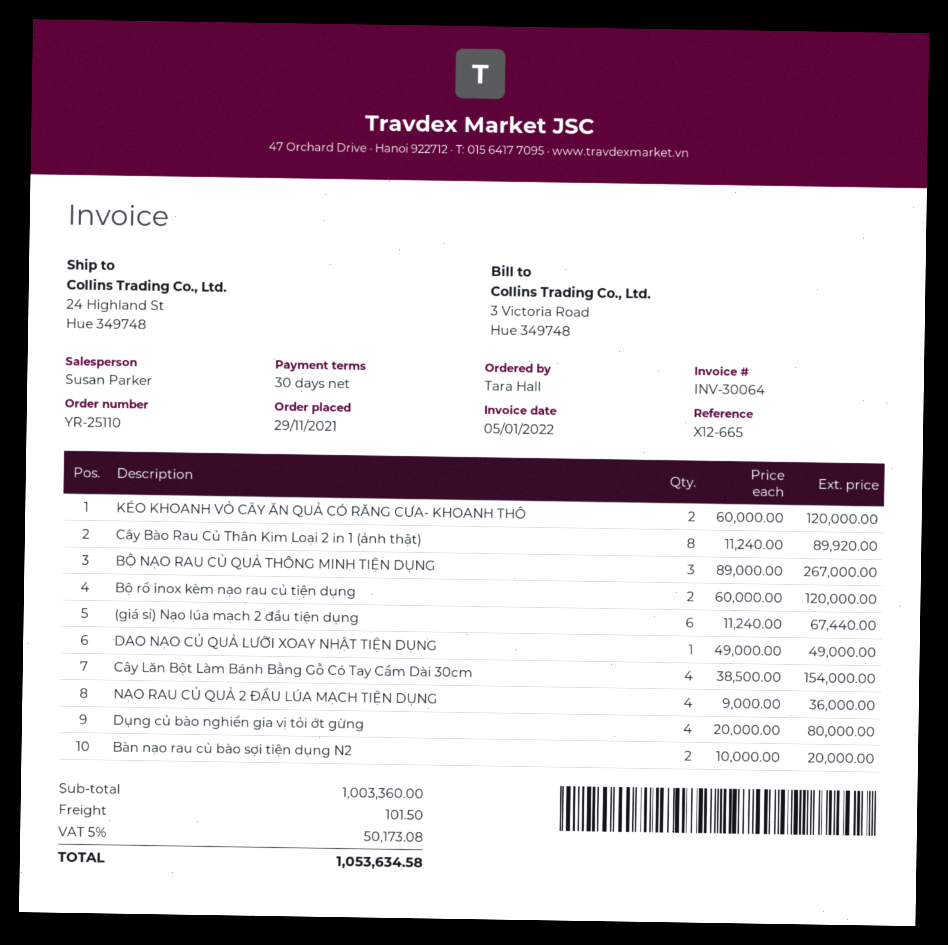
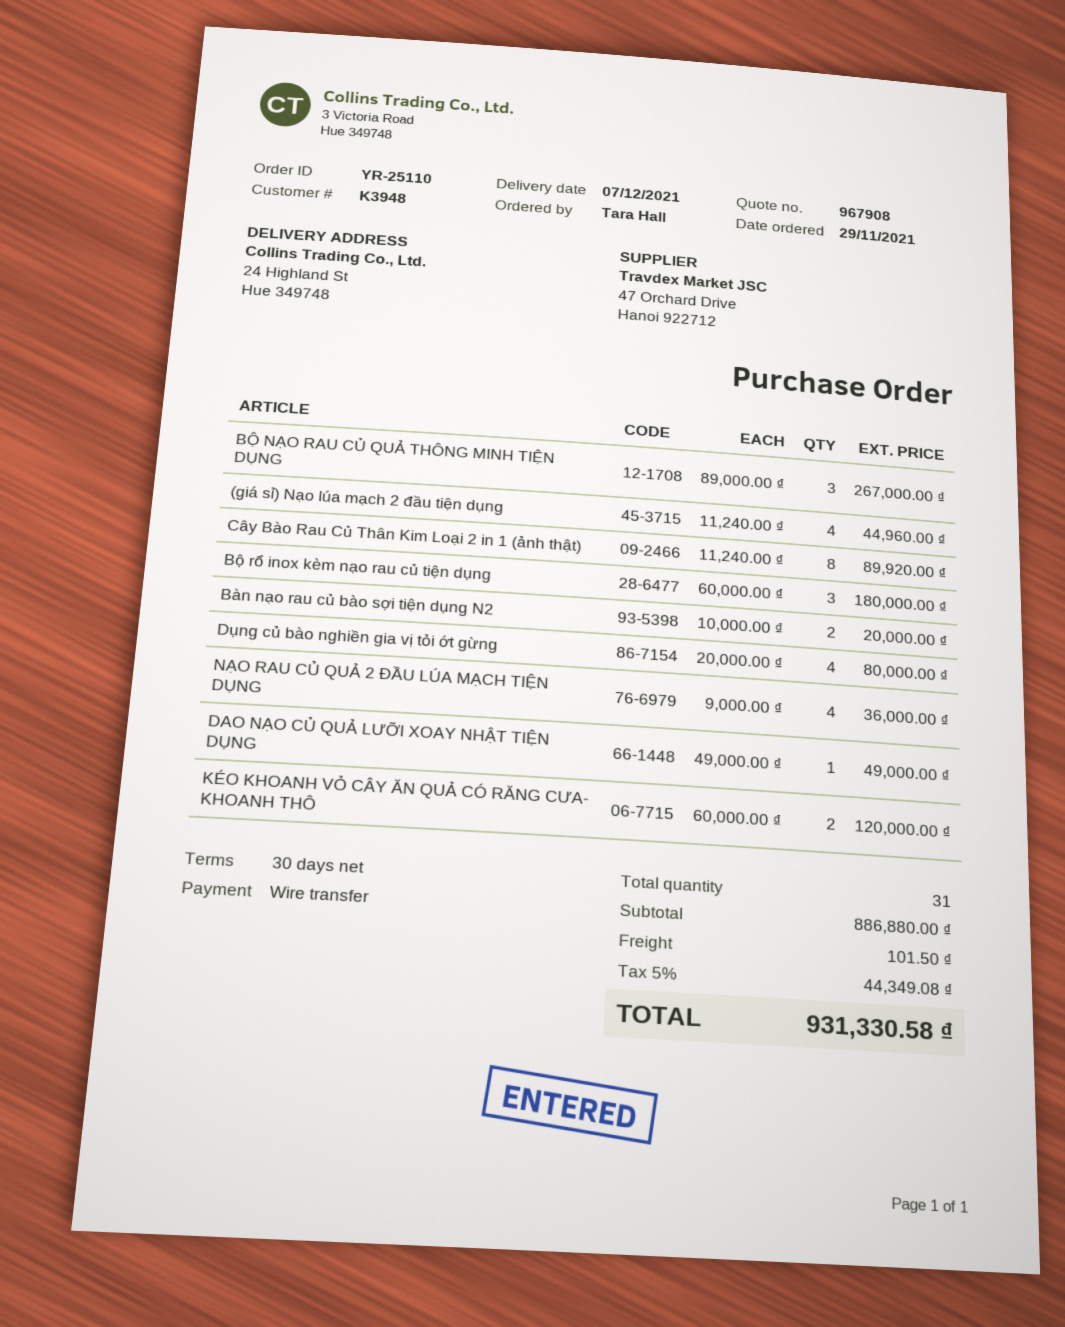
Bộ rổ inox kèm nạo rau củ tiện dụng: 2 x 60000.00 = 120000.00 -> 3 x 60000.00 = 180000.00
(giá sỉ) Nạo lúa mạch 2 đầu tiện dụng: 6 x 11240.00 = 67440.00 -> 4 x 11240.00 = 44960.00
Cây Lăn Bột Làm Bánh Bằng Gỗ Có Tay Cầm Dài 30cm: 4 x 38500.00 = 154000.00 -> none
subtotal: 1003360.00 -> 886880.00
tax: 5% = 50173.08 -> 5% = 44349.08
total: 1053634.58 -> 931330.58

